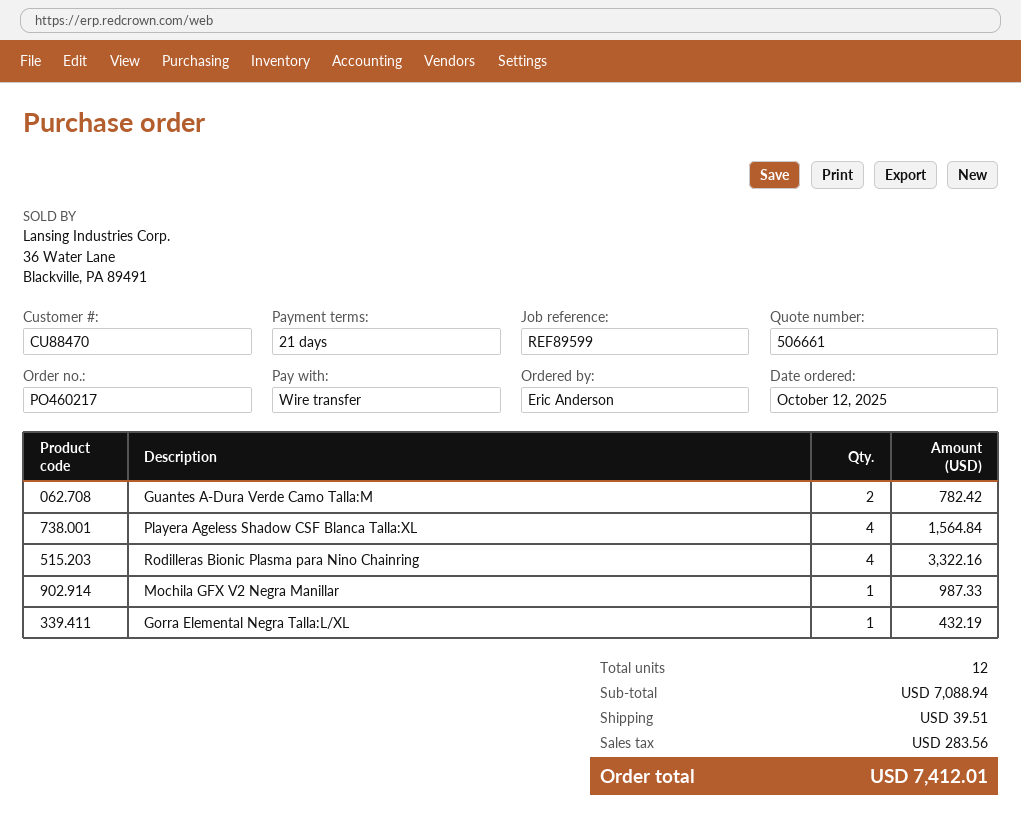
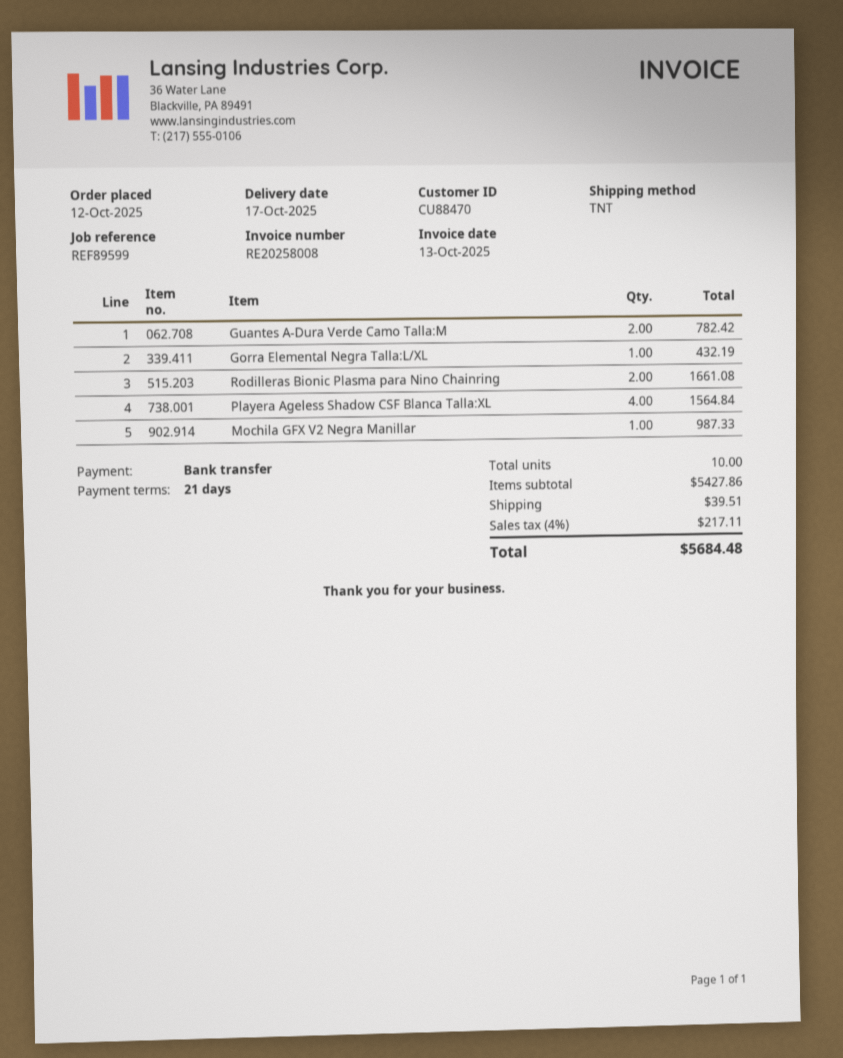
Rodilleras Bionic Plasma para Nino Chainring: 4 for 3322.16 -> 2 for 1661.08
total quantity: 12 -> 10
subtotal: 7088.94 -> 5427.86
tax: 283.56 -> 217.11
total: 7412.01 -> 5684.48

